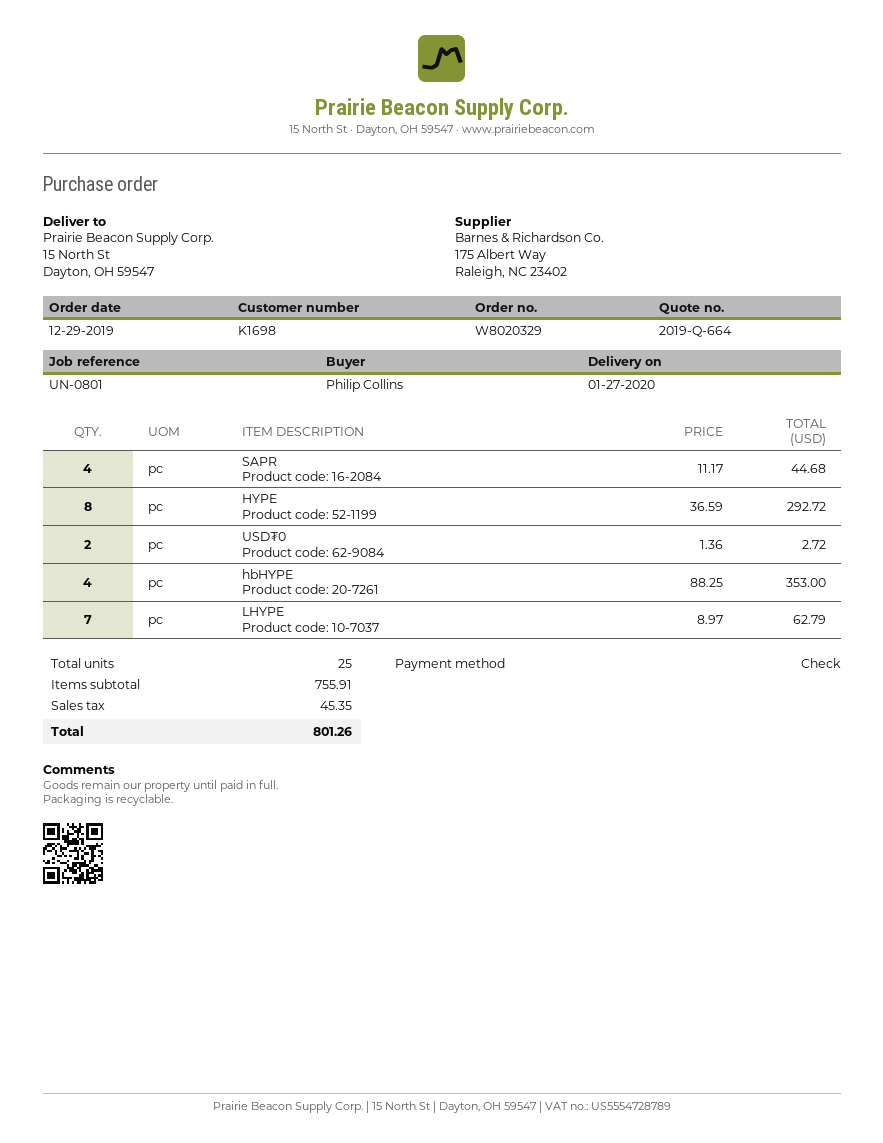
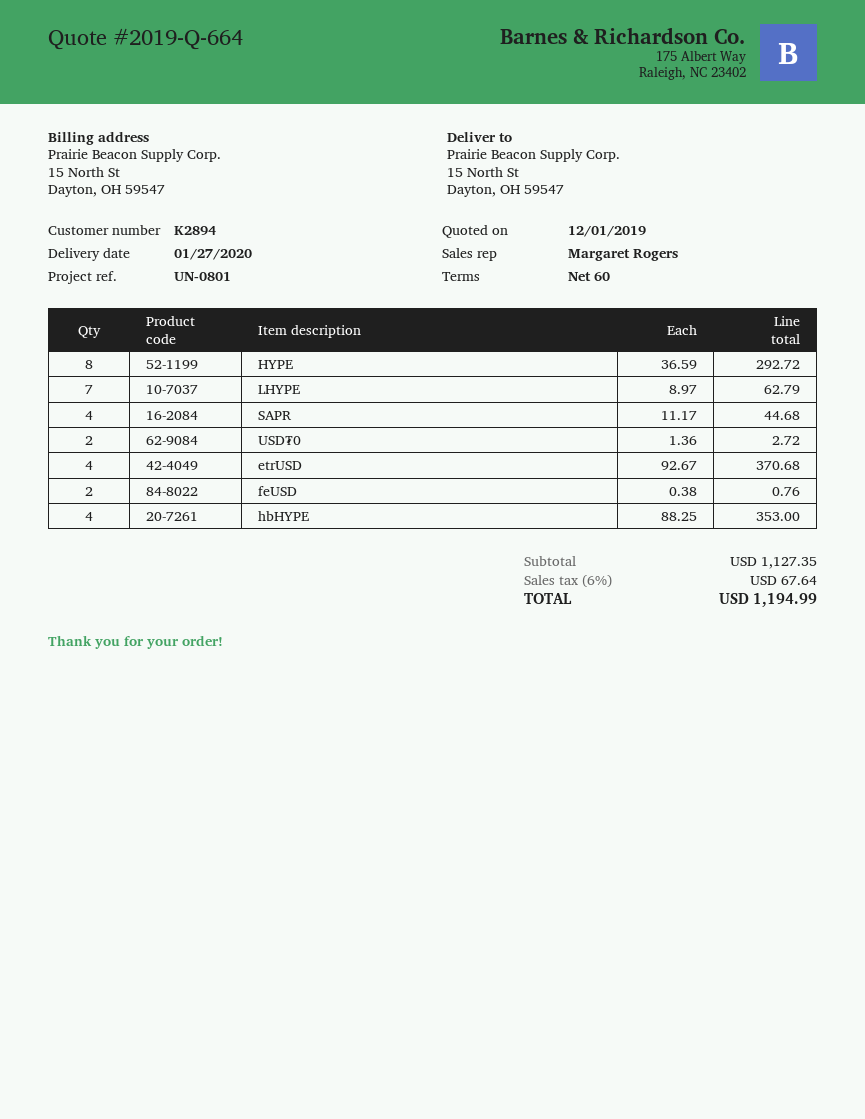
customer number: K1698 -> K2894
etrUSD: none -> 4 x 92.67 = 370.68
feUSD: none -> 2 x 0.38 = 0.76
subtotal: 755.91 -> 1127.35
tax: 45.35 -> 67.64
total: 801.26 -> 1194.99

